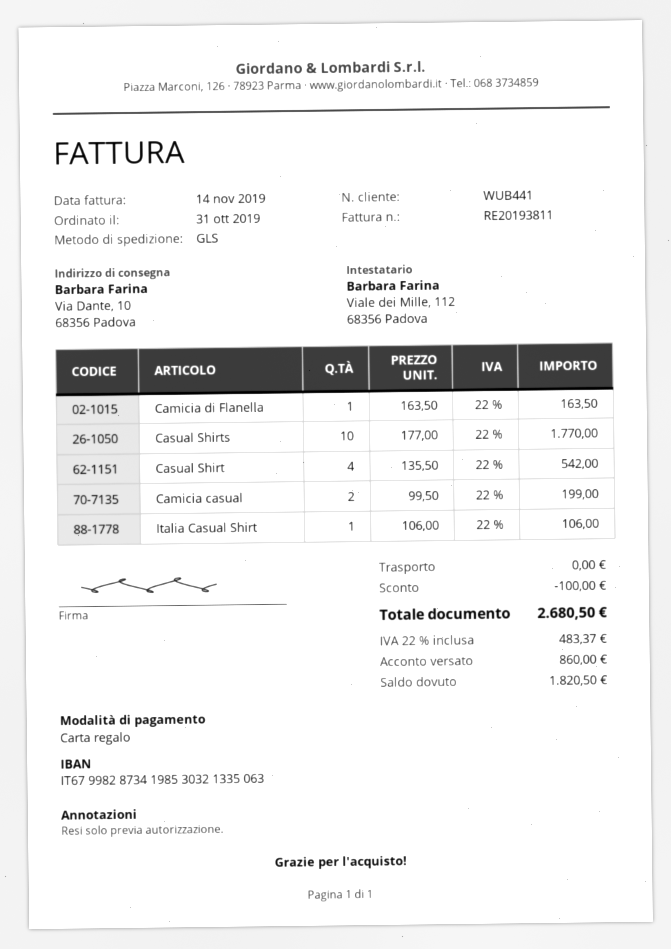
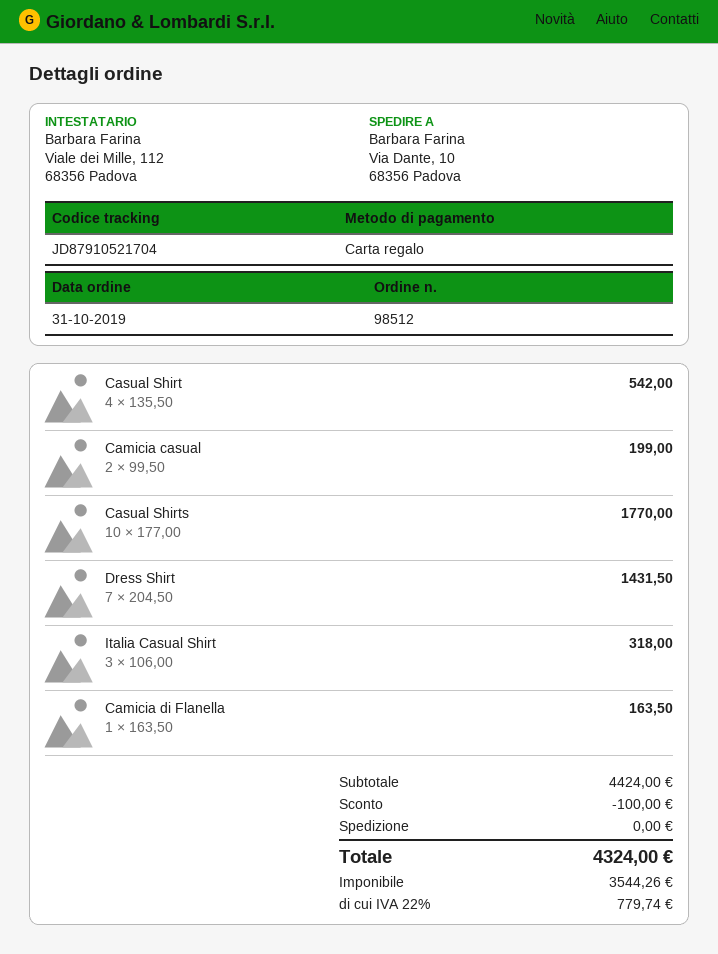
Italia Casual Shirt: 1 x 106.00 = 106.00 -> 3 x 106.00 = 318.00
Dress Shirt: none -> 7 x 204.50 = 1431.50
tax: 22% = 483.37 -> 22% = 779.74
total: 2680.50 -> 4324.00

